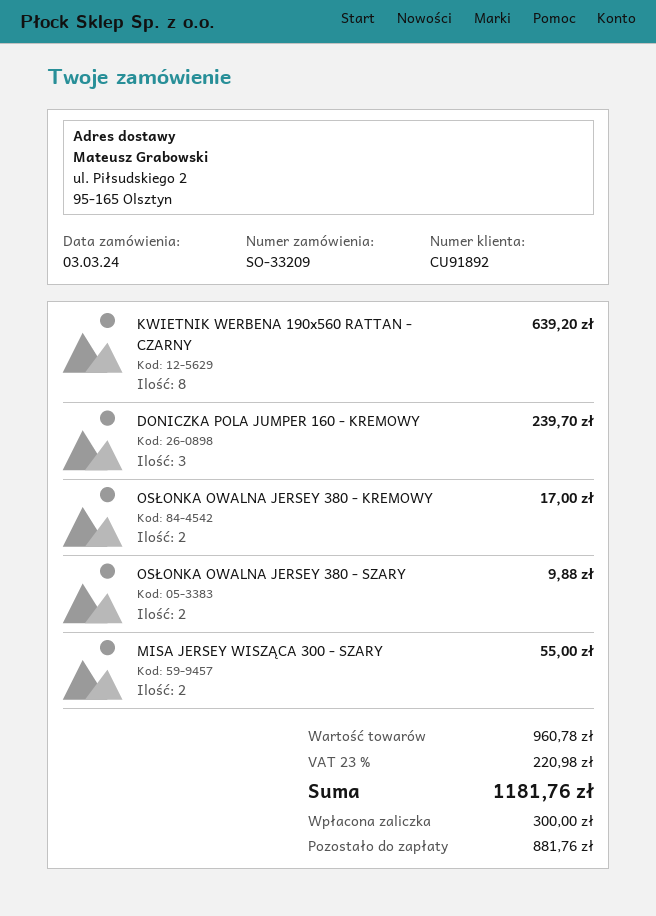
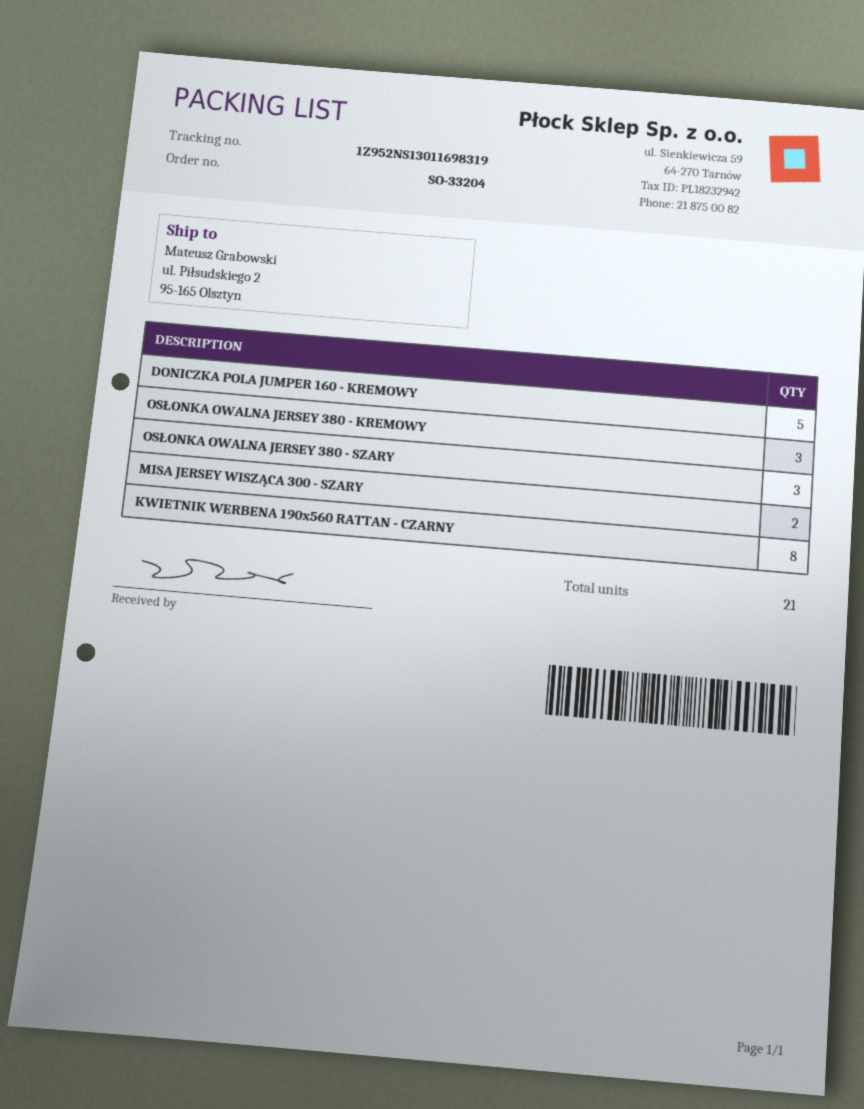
order number: SO-33209 -> SO-33204
DONICZKA POLA JUMPER 160 - KREMOWY: 3 -> 5
OSŁONKA OWALNA JERSEY 380 - KREMOWY: 2 -> 3
OSŁONKA OWALNA JERSEY 380 - SZARY: 2 -> 3

